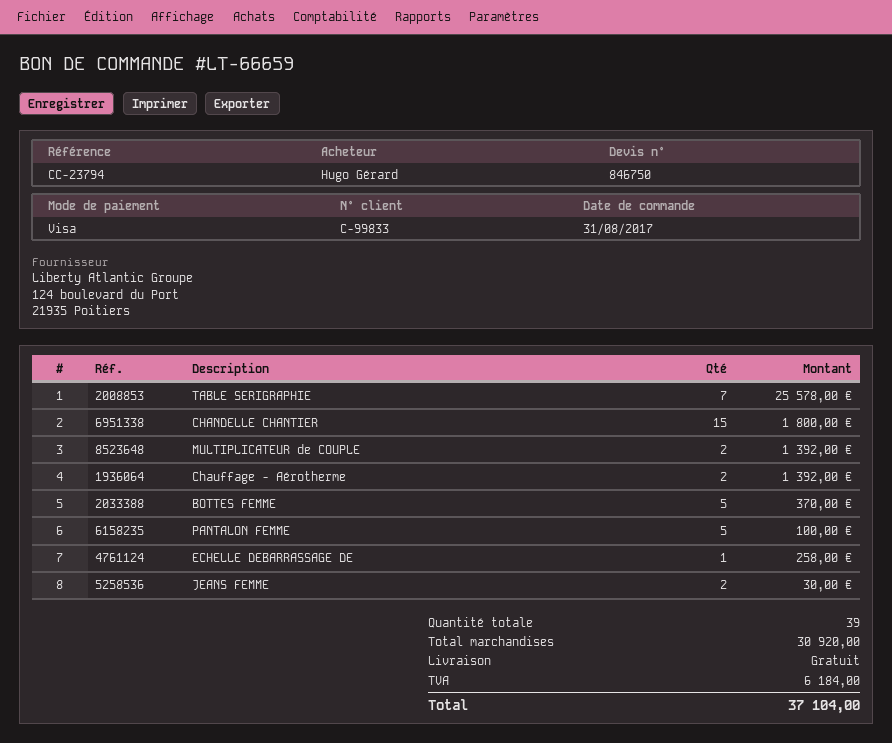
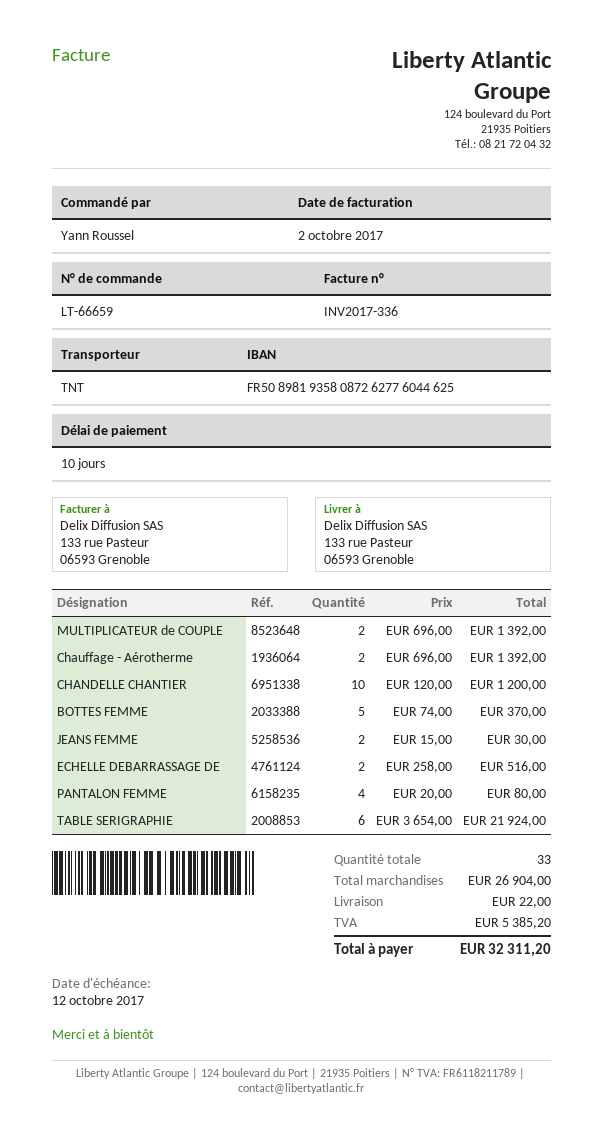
ordered by: Hugo Gérard -> Yann Roussel
TABLE SERIGRAPHIE: 7 for 25578.00 -> 6 for 21924.00
CHANDELLE CHANTIER: 15 for 1800.00 -> 10 for 1200.00
PANTALON FEMME: 5 for 100.00 -> 4 for 80.00
ECHELLE DEBARRASSAGE DE: 1 for 258.00 -> 2 for 516.00
total quantity: 39 -> 33
subtotal: 30920.00 -> 26904.00
shipping: 0.00 -> 22.00
tax: 6184.00 -> 5385.20
total: 37104.00 -> 32311.20

